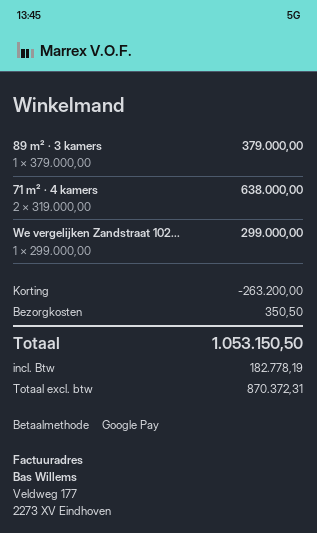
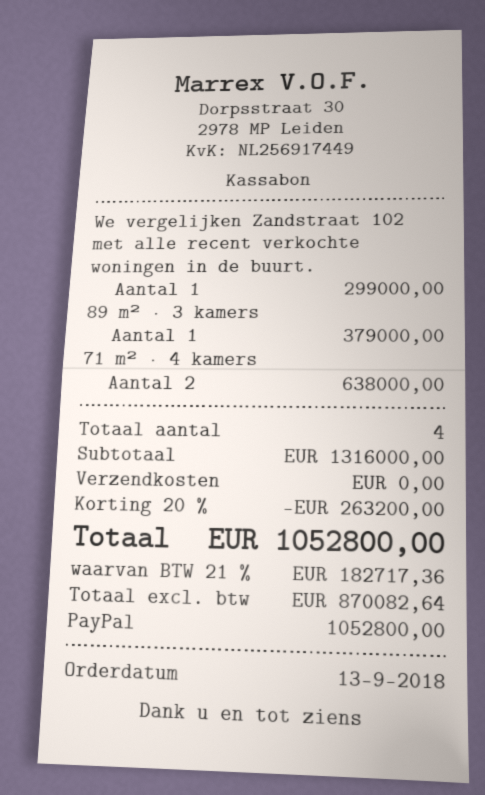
payment method: Google Pay -> PayPal
shipping: 350.50 -> 0.00
net: 870372.31 -> 870082.64
tax: 182778.19 -> 182717.36
total: 1053150.50 -> 1052800.00

